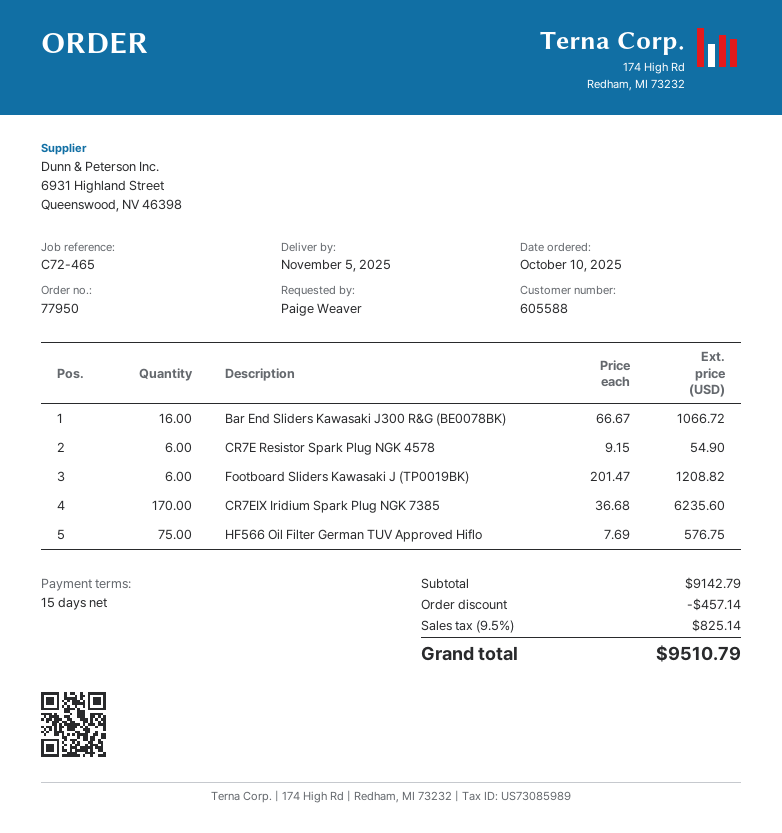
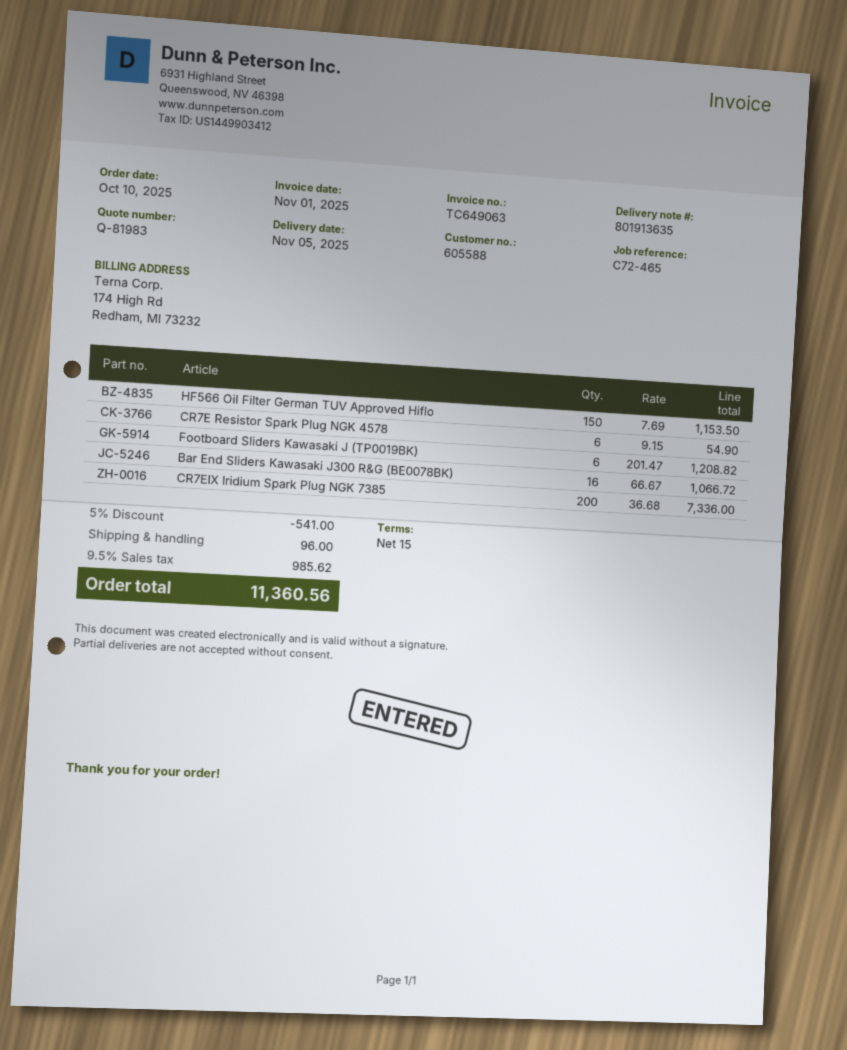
CR7EIX Iridium Spark Plug NGK 7385: 170 x 36.68 = 6235.60 -> 200 x 36.68 = 7336.00
HF566 Oil Filter German TUV Approved Hiflo: 75 x 7.69 = 576.75 -> 150 x 7.69 = 1153.50
discount: 457.14 -> 541.00
shipping: none -> 96.00
tax: 9.5% = 825.14 -> 9.5% = 985.62
total: 9510.79 -> 11360.56

